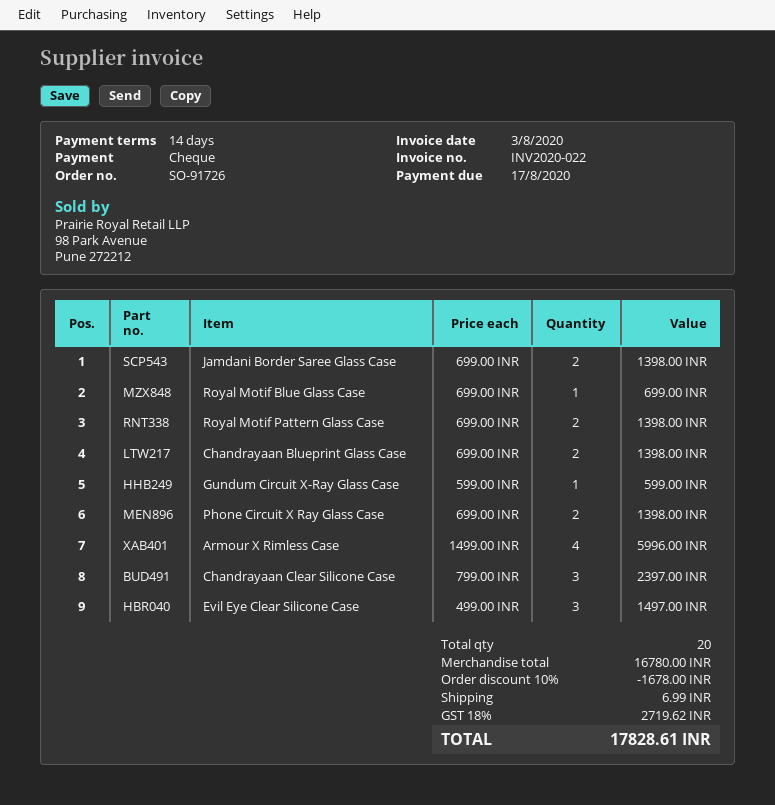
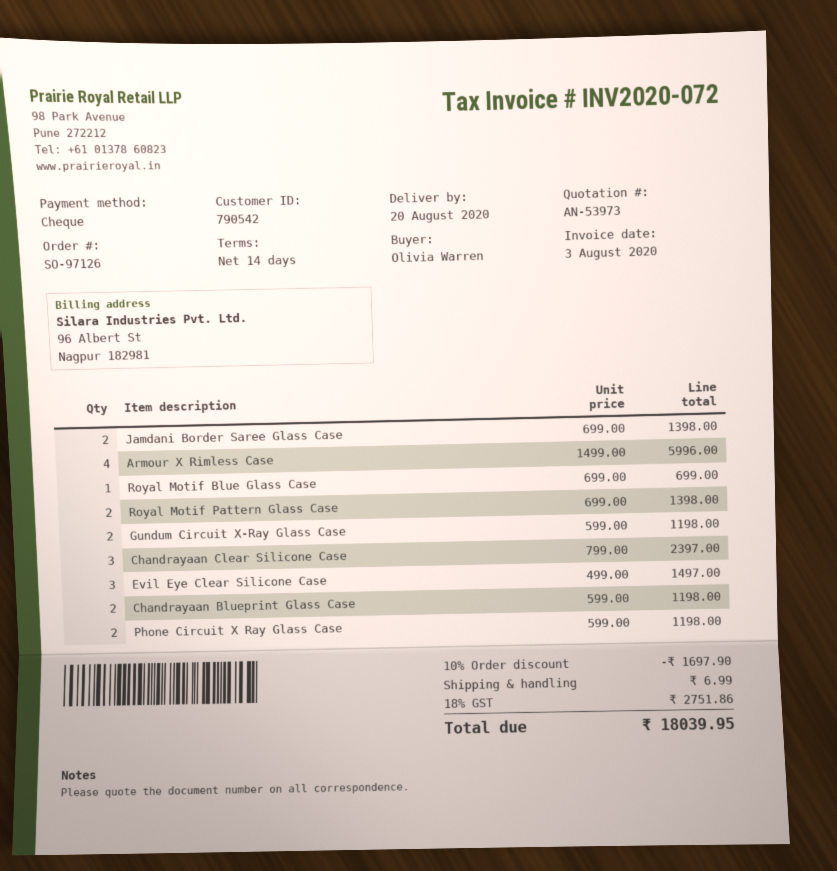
order number: SO-91726 -> SO-97126
invoice number: INV2020-022 -> INV2020-072
Chandrayaan Blueprint Glass Case: 2 x 699.00 = 1398.00 -> 2 x 599.00 = 1198.00
Gundum Circuit X-Ray Glass Case: 1 x 599.00 = 599.00 -> 2 x 599.00 = 1198.00
Phone Circuit X Ray Glass Case: 2 x 699.00 = 1398.00 -> 2 x 599.00 = 1198.00
discount: 10% = 1678.00 -> 10% = 1697.90
tax: 18% = 2719.62 -> 18% = 2751.86
total: 17828.61 -> 18039.95

